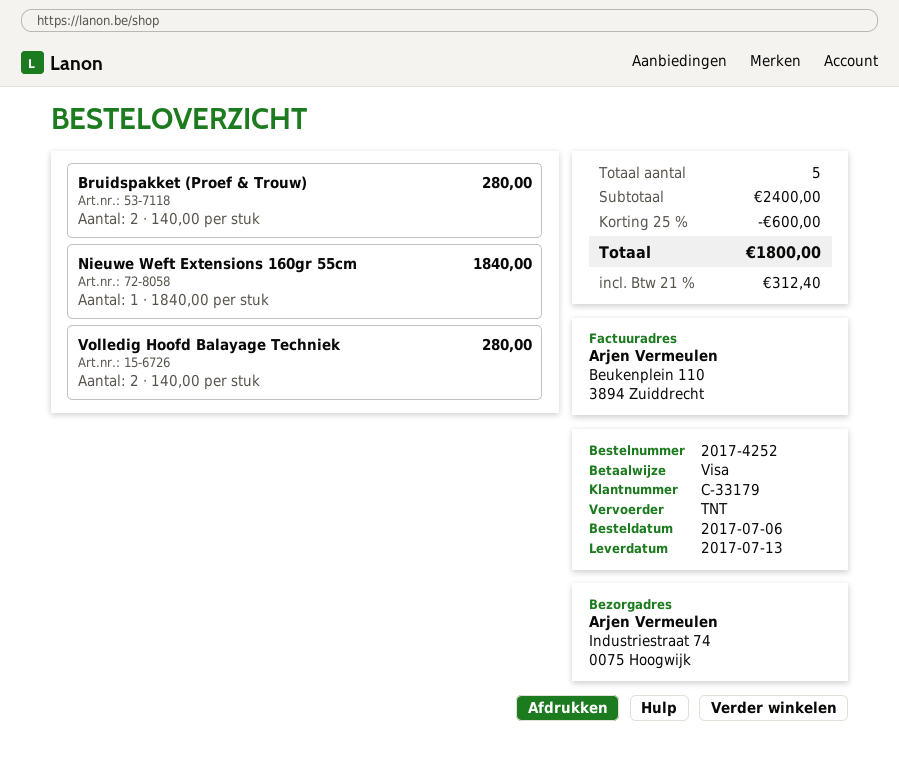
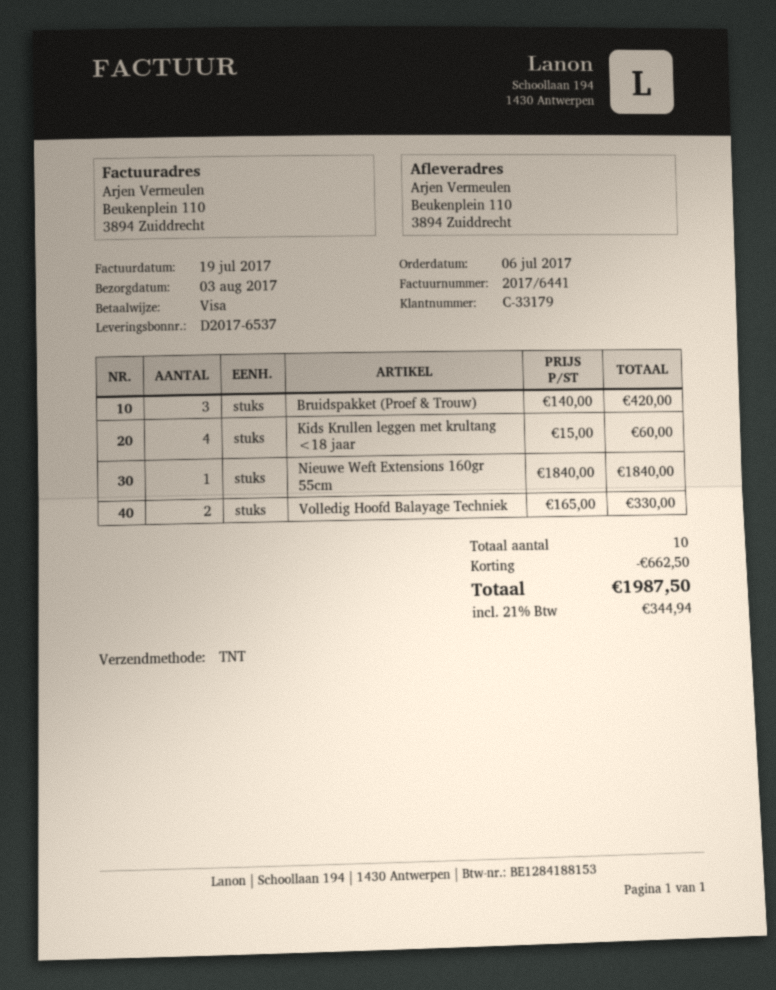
delivery date: 2017-07-13 -> 2017-08-03
ship to: Industriestraat 74, 0075 Hoogwijk -> Beukenplein 110, 3894 Zuiddrecht
Bruidspakket (Proef & Trouw): 2 x 140.00 = 280.00 -> 3 x 140.00 = 420.00
Volledig Hoofd Balayage Techniek: 2 x 140.00 = 280.00 -> 2 x 165.00 = 330.00
Kids Krullen leggen met krultang <18 jaar: none -> 4 x 15.00 = 60.00
total quantity: 5 -> 10
discount: 600.00 -> 662.50
tax: 21% = 312.40 -> 21% = 344.94
total: 1800.00 -> 1987.50

